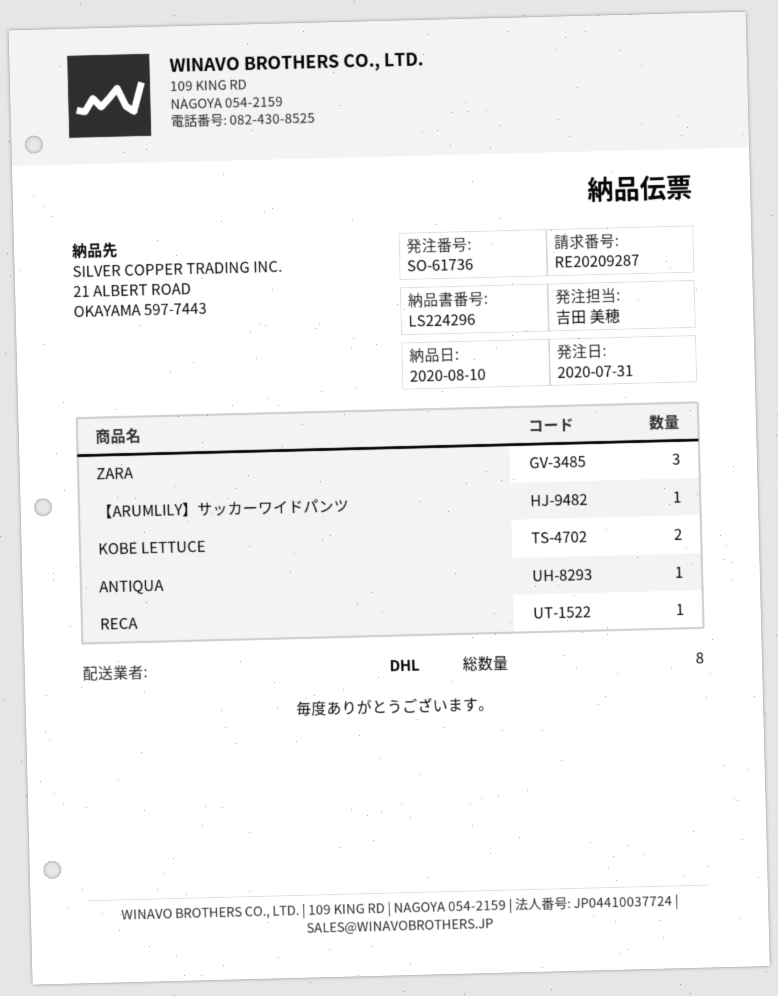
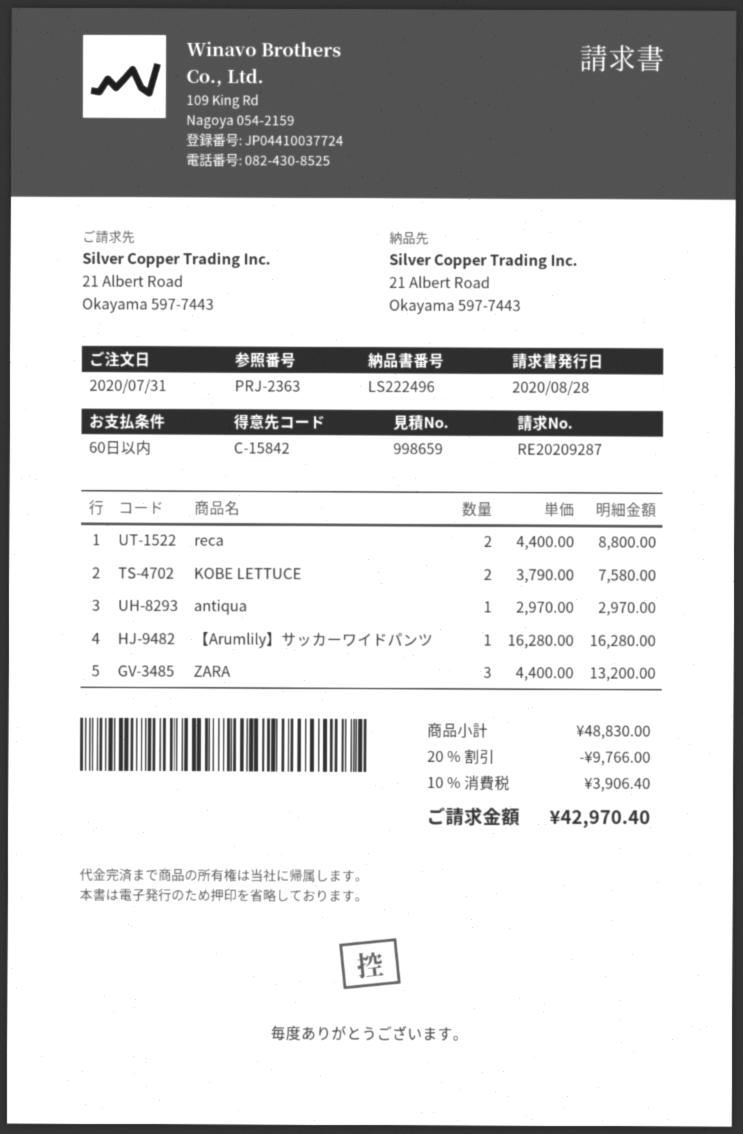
delivery note number: LS224296 -> LS222496
RECA: 1 -> 2

